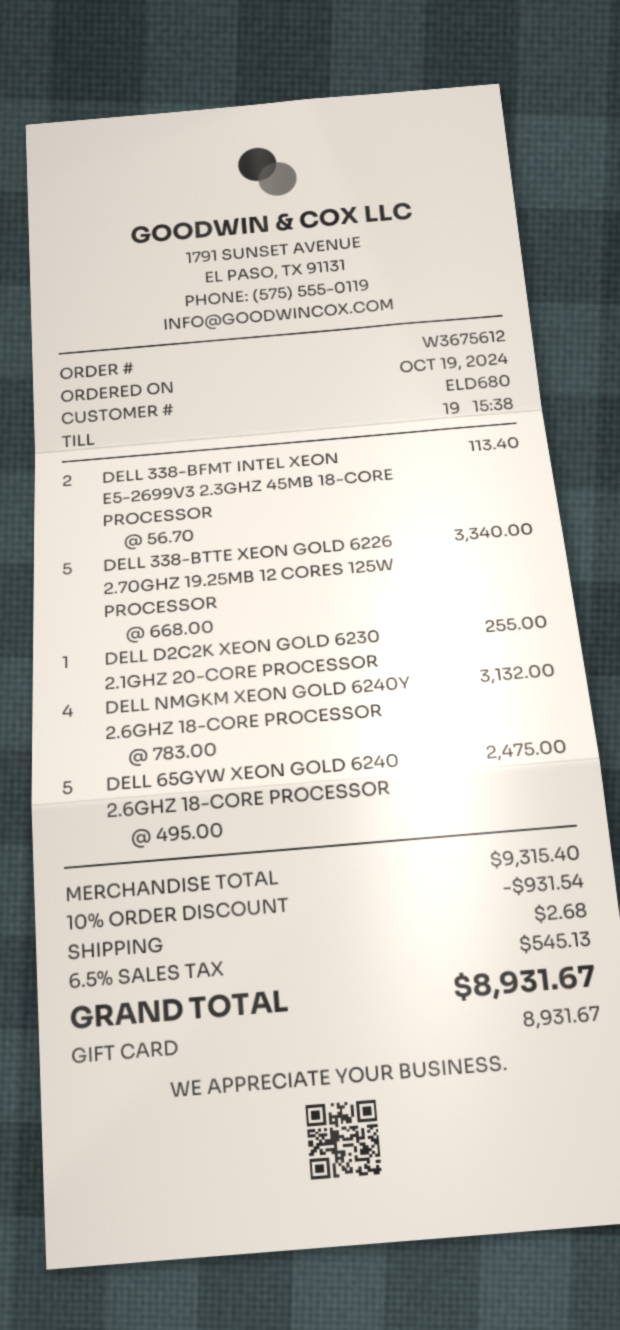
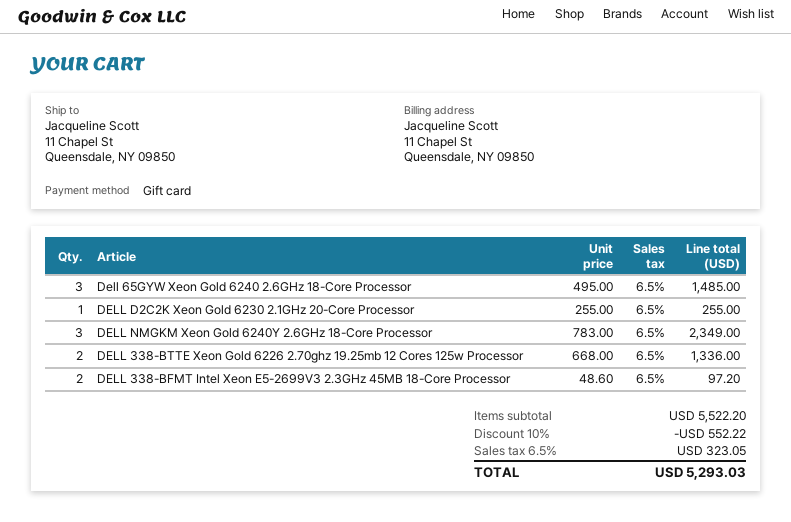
DELL 338-BFMT INTEL XEON E5-2699V3 2.3GHZ 45MB 18-CORE PROCESSOR: 2 x 56.70 = 113.40 -> 2 x 48.60 = 97.20
DELL 338-BTTE XEON GOLD 6226 2.70GHZ 19.25MB 12 CORES 125W PROCESSOR: 5 x 668.00 = 3340.00 -> 2 x 668.00 = 1336.00
DELL NMGKM XEON GOLD 6240Y 2.6GHZ 18-CORE PROCESSOR: 4 x 783.00 = 3132.00 -> 3 x 783.00 = 2349.00
DELL 65GYW XEON GOLD 6240 2.6GHZ 18-CORE PROCESSOR: 5 x 495.00 = 2475.00 -> 3 x 495.00 = 1485.00
subtotal: 9315.40 -> 5522.20
discount: 10% = 931.54 -> 10% = 552.22
shipping: 2.68 -> none
tax: 6.5% = 545.13 -> 6.5% = 323.05
total: 8931.67 -> 5293.03

